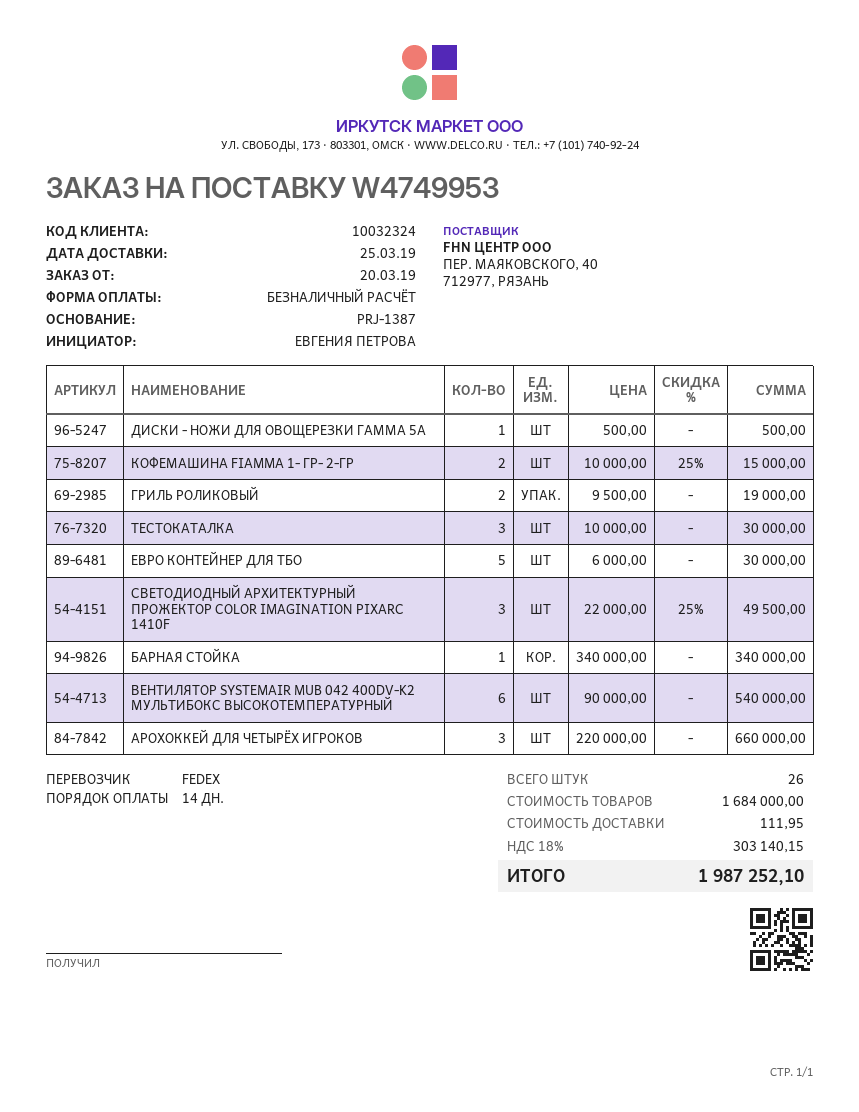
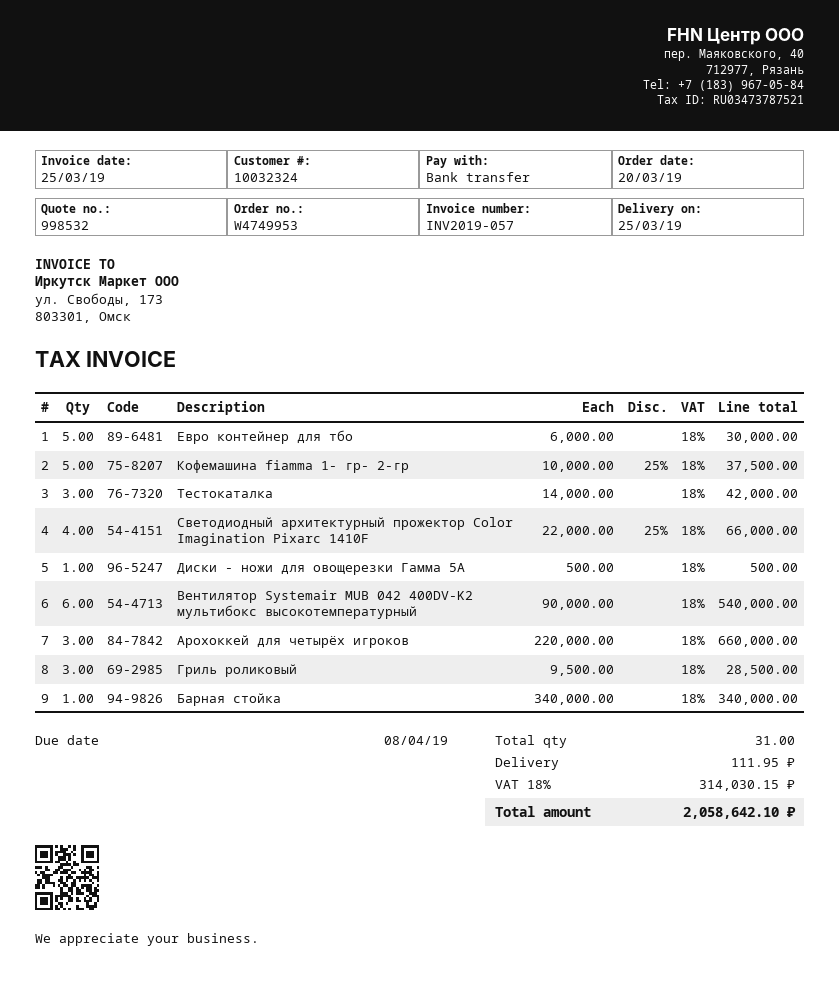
КОФЕМАШИНА FIAMMA 1- ГР- 2-ГР: 2 x 10000.00 - 25% = 15000.00 -> 5 x 10000.00 - 25% = 37500.00
ГРИЛЬ РОЛИКОВЫЙ: 2 x 9500.00 = 19000.00 -> 3 x 9500.00 = 28500.00
ТЕСТОКАТАЛКА: 3 x 10000.00 = 30000.00 -> 3 x 14000.00 = 42000.00
CВЕТОДИОДНЫЙ АРХИТЕКТУРНЫЙ ПРОЖЕКТОР COLOR IMAGINATION PIXARC 1410F: 3 x 22000.00 - 25% = 49500.00 -> 4 x 22000.00 - 25% = 66000.00
total quantity: 26 -> 31
tax: 18% = 303140.15 -> 18% = 314030.15
total: 1987252.10 -> 2058642.10

